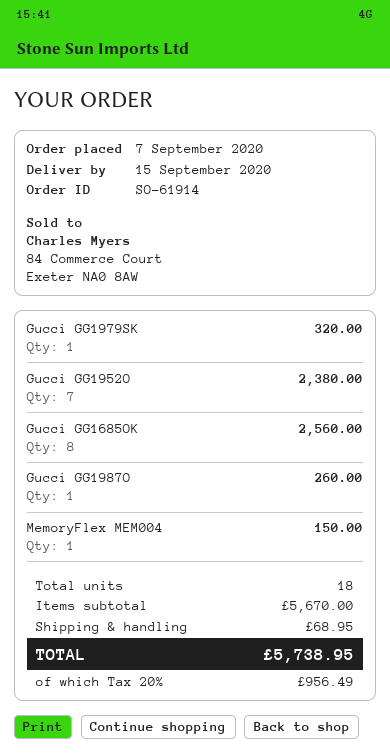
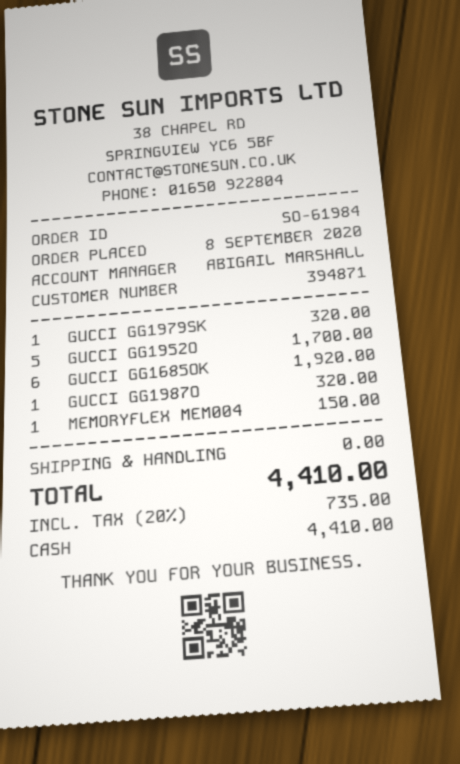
order number: SO-61914 -> SO-61984
order date: 2020-09-07 -> 2020-09-08
Gucci GG1952O: 7 for 2380.00 -> 5 for 1700.00
Gucci GG1685OK: 8 for 2560.00 -> 6 for 1920.00
Gucci GG1987O: 1 for 260.00 -> 1 for 320.00
shipping: 68.95 -> 0.00
tax: 20% = 956.49 -> 20% = 735.00
total: 5738.95 -> 4410.00

